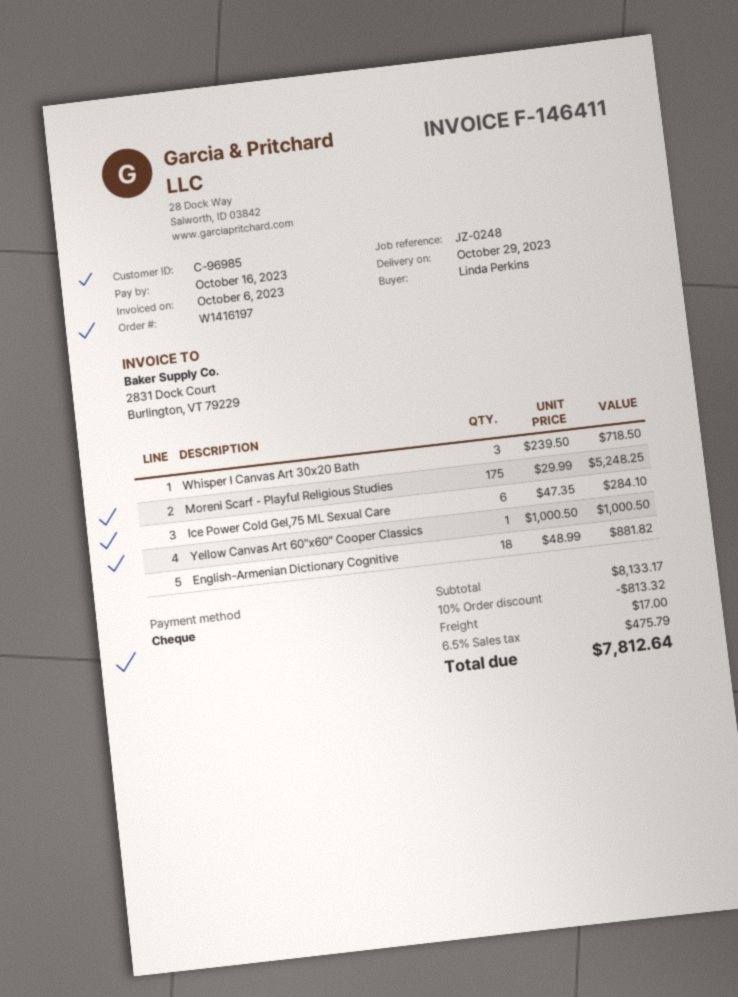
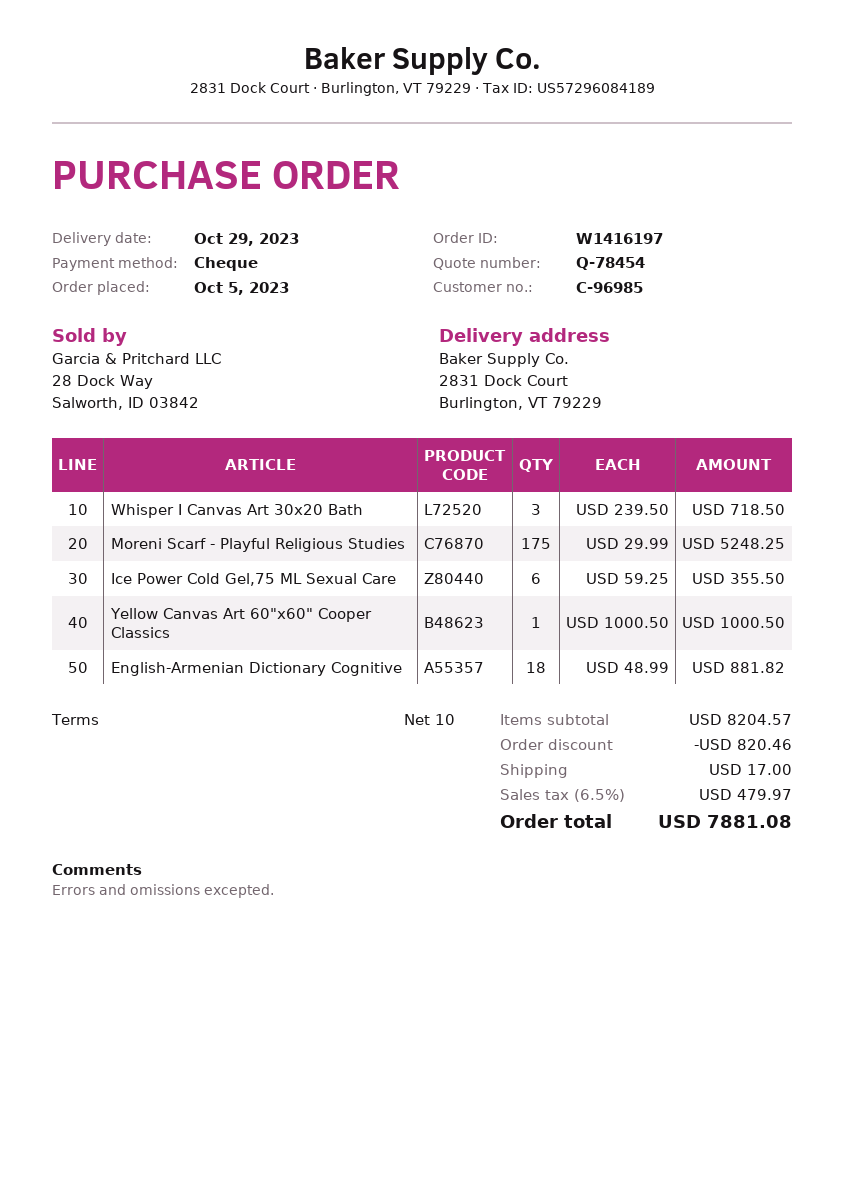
Ice Power Cold Gel,75 ML Sexual Care: 6 x 47.35 = 284.10 -> 6 x 59.25 = 355.50
subtotal: 8133.17 -> 8204.57
discount: 813.32 -> 820.46
tax: 6.5% = 475.79 -> 6.5% = 479.97
total: 7812.64 -> 7881.08

